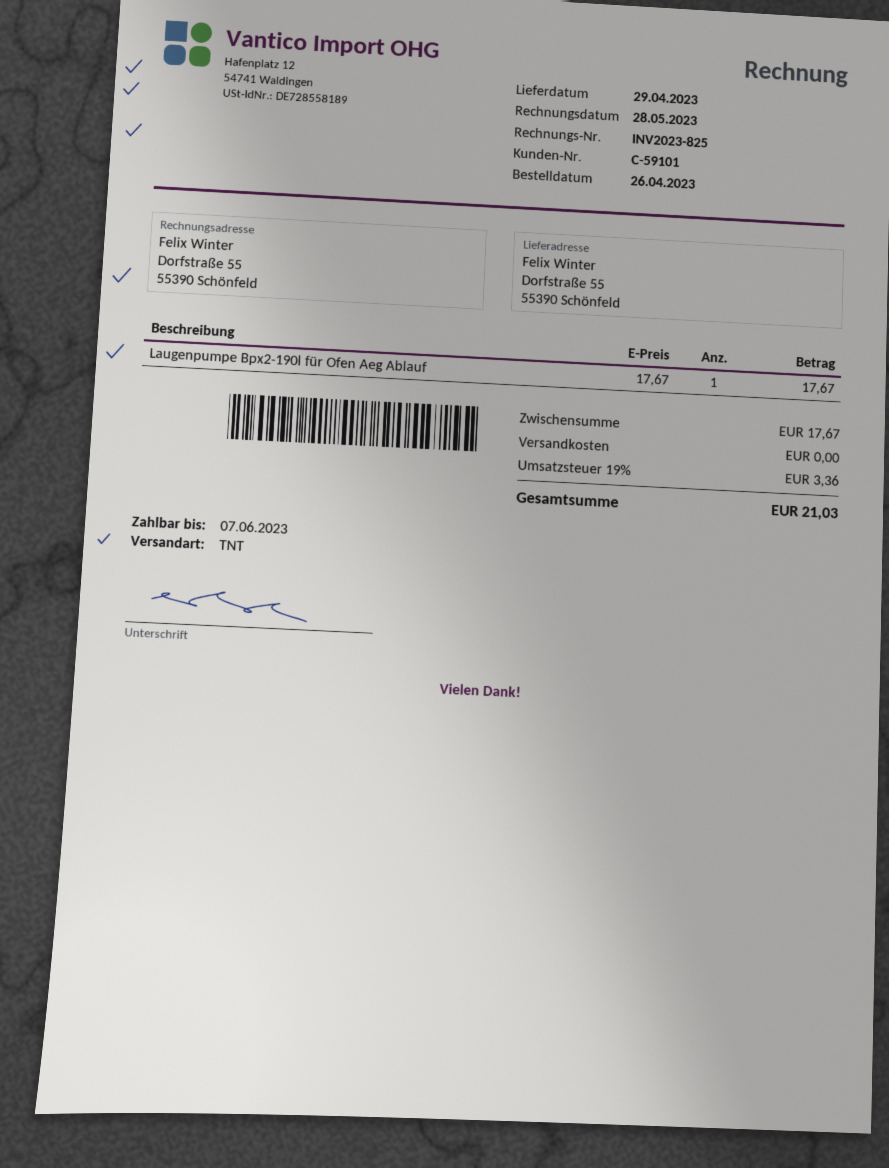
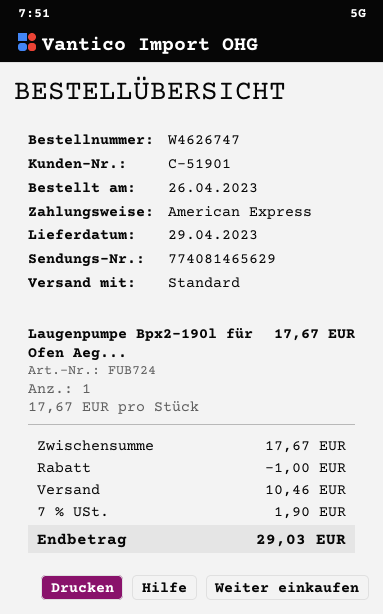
customer number: C-59101 -> C-51901
shipping method: TNT -> standard
discount: none -> 1.00
shipping: 0.00 -> 10.46
tax: 19% = 3.36 -> 7% = 1.90
total: 21.03 -> 29.03

